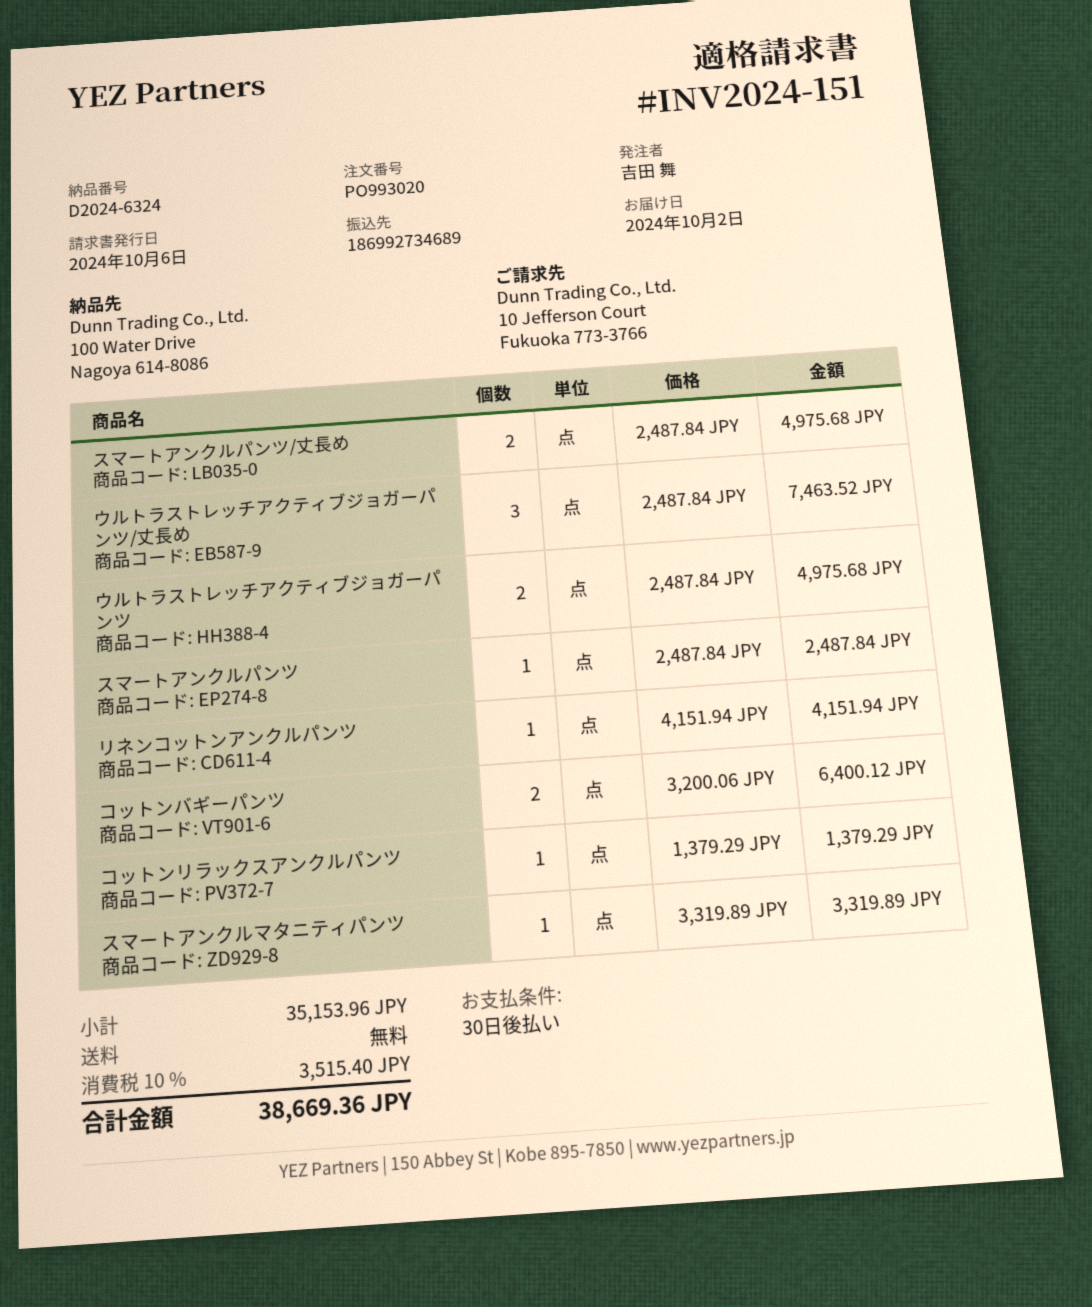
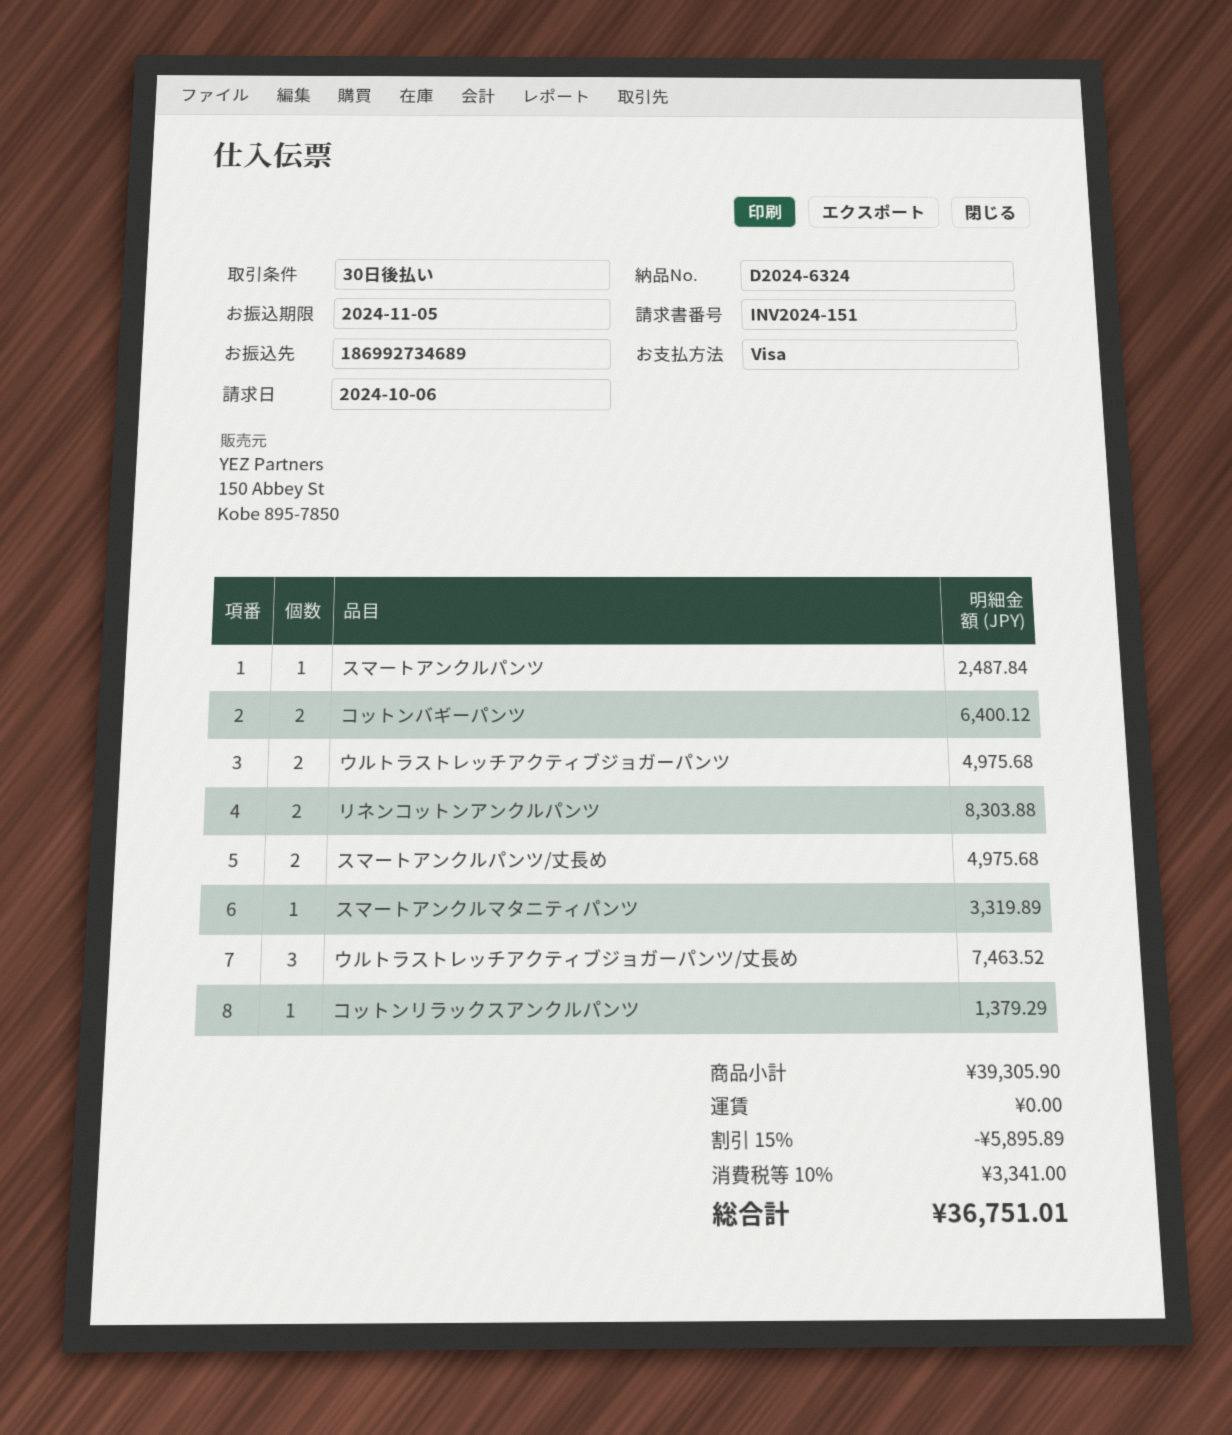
リネンコットンアンクルパンツ: 1 for 4151.94 -> 2 for 8303.88
subtotal: 35153.96 -> 39305.90
discount: none -> 15% = 5895.89
tax: 10% = 3515.40 -> 10% = 3341.00
total: 38669.36 -> 36751.01

